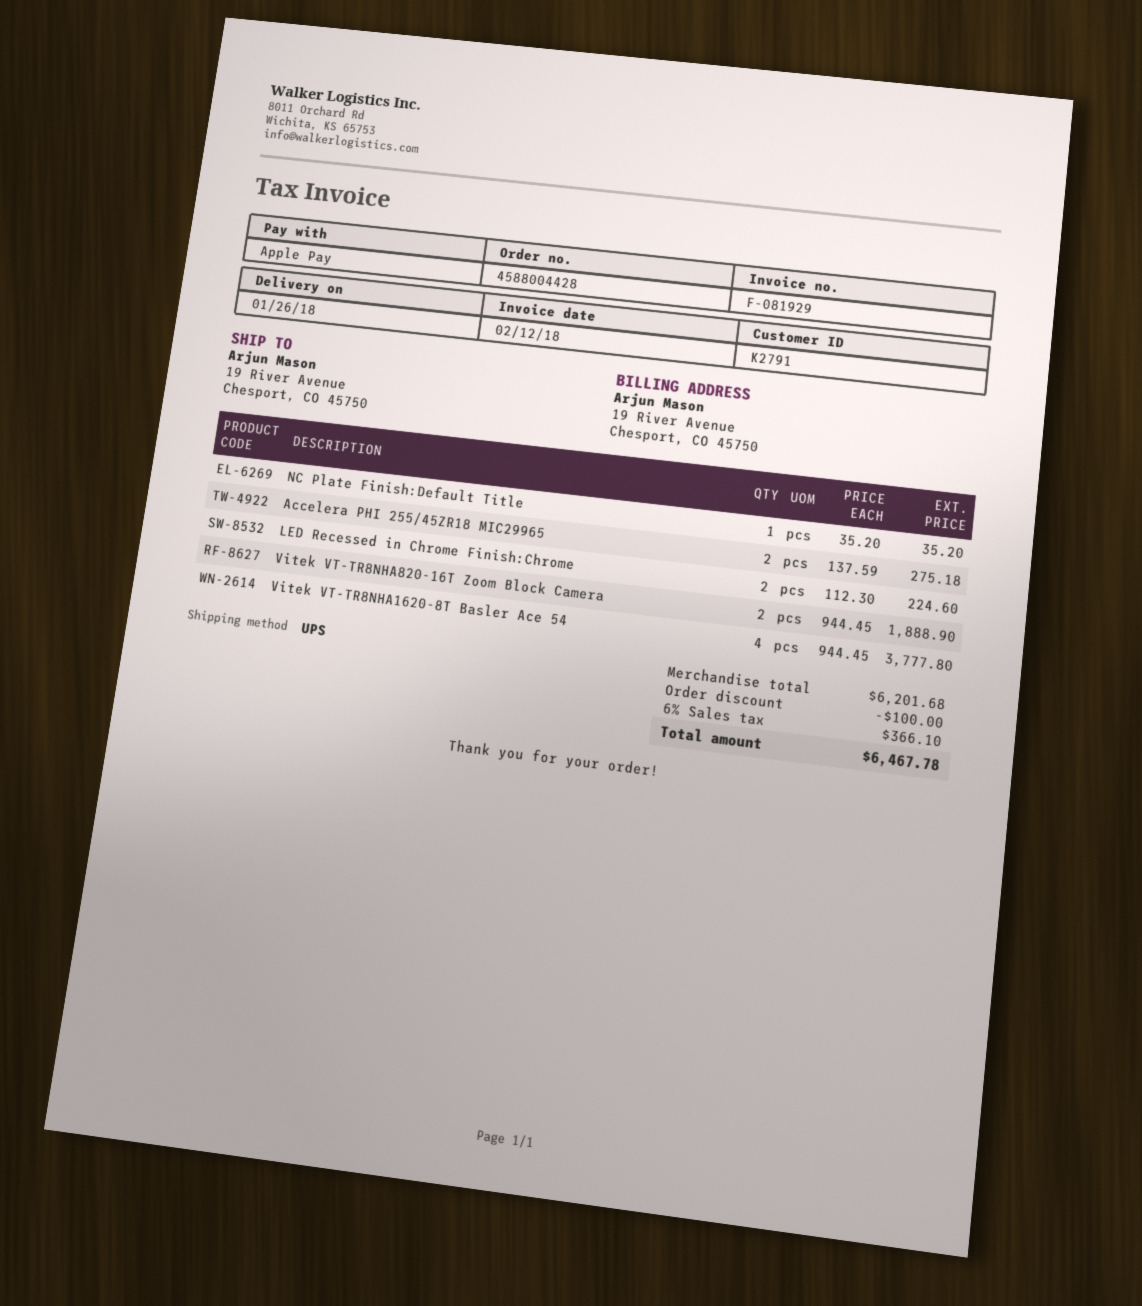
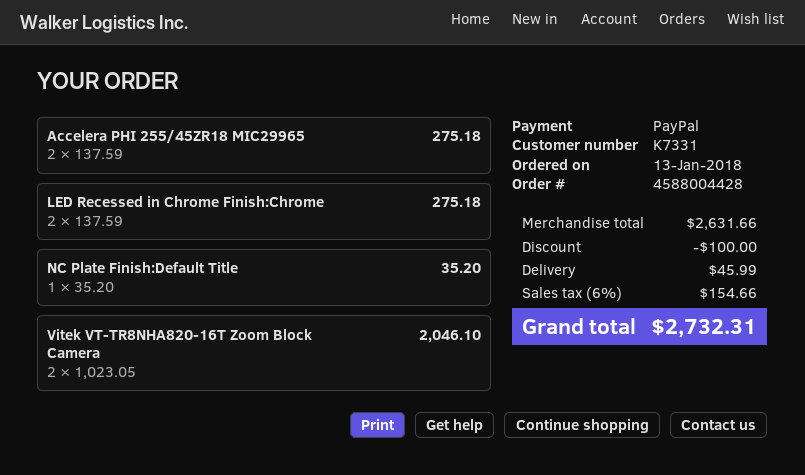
customer number: K2791 -> K7331
payment method: Apple Pay -> PayPal
LED Recessed in Chrome Finish:Chrome: 2 x 112.30 = 224.60 -> 2 x 137.59 = 275.18
Vitek VT-TR8NHA820-16T Zoom Block Camera: 2 x 944.45 = 1888.90 -> 2 x 1023.05 = 2046.10
Vitek VT-TR8NHA1620-8T Basler Ace 54: 4 x 944.45 = 3777.80 -> none
subtotal: 6201.68 -> 2631.66
shipping: none -> 45.99
tax: 6% = 366.10 -> 6% = 154.66
total: 6467.78 -> 2732.31

